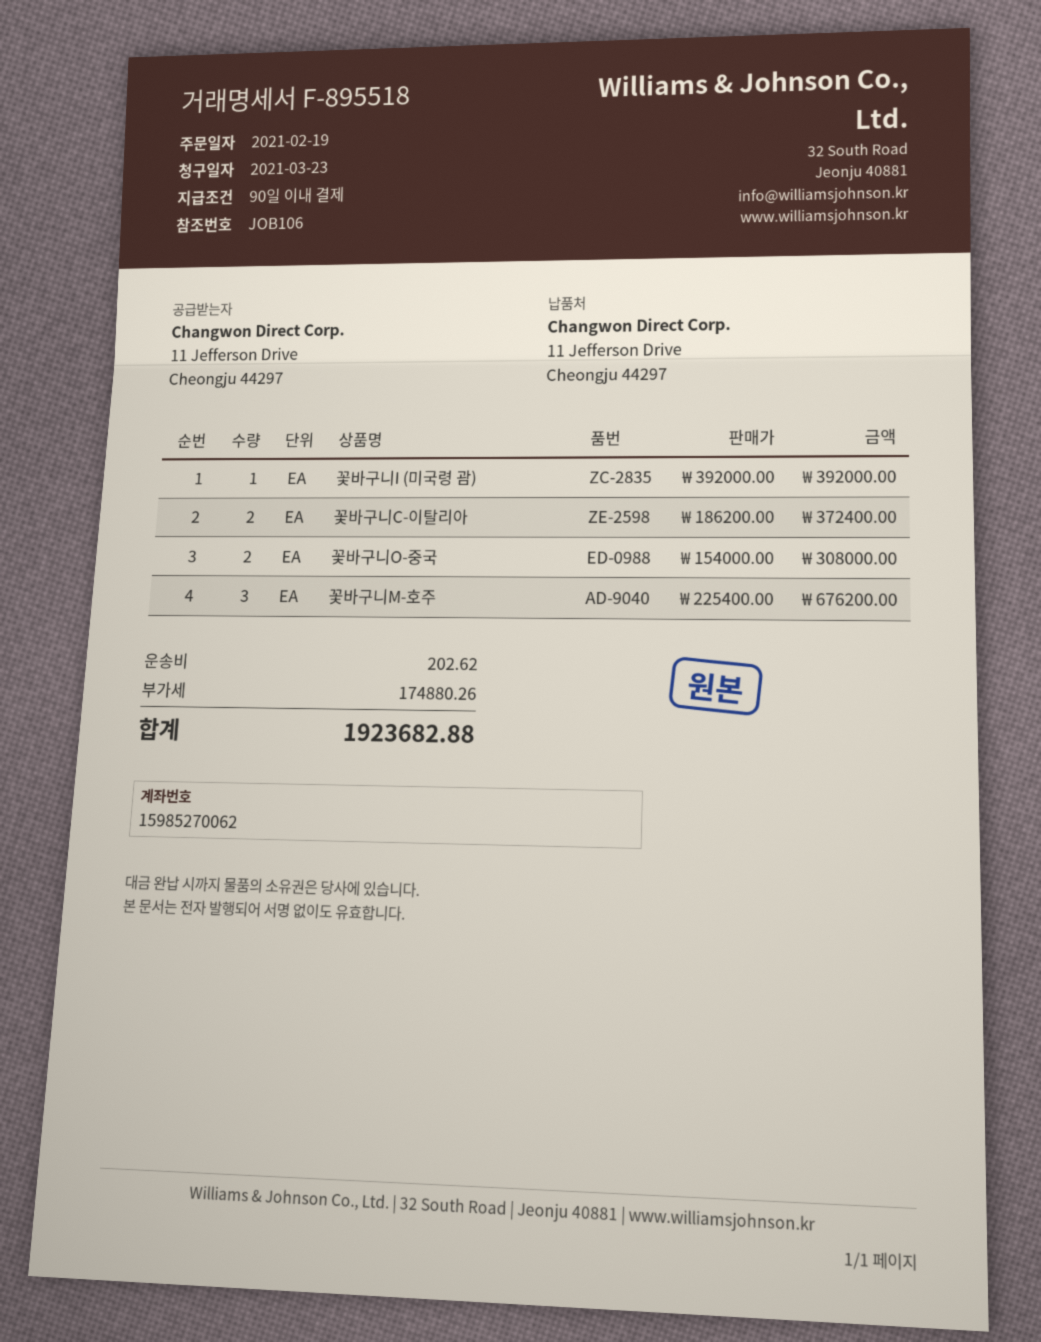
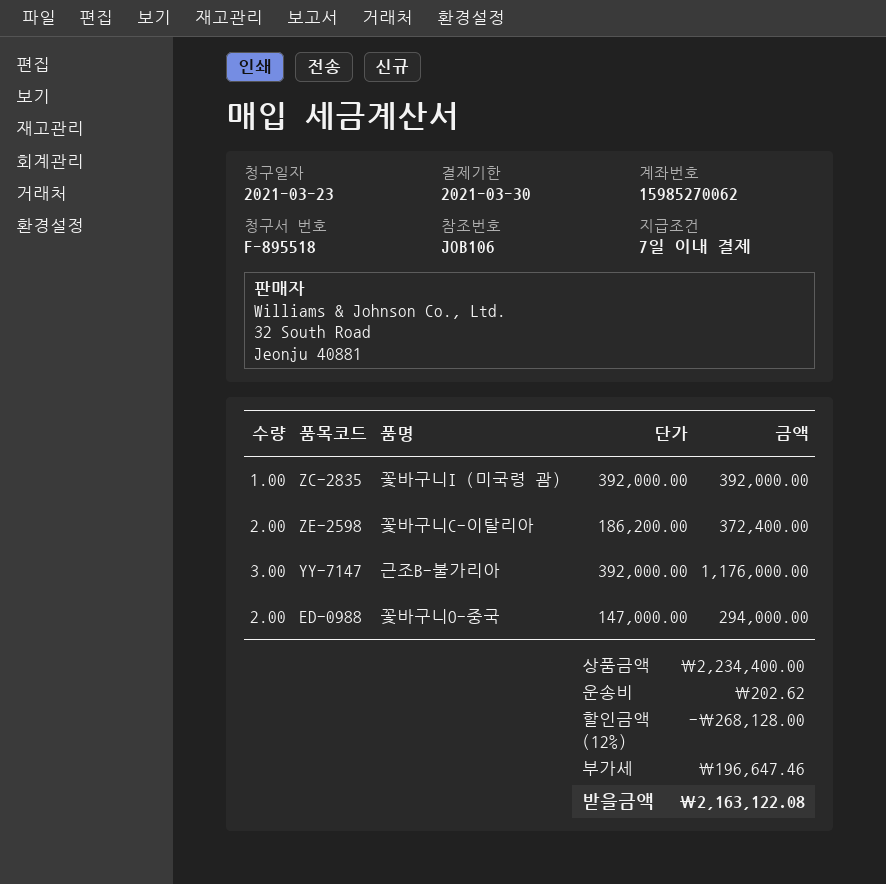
payment terms: 90 days -> 7 days
꽃바구니O-중국: 2 x 154000.00 = 308000.00 -> 2 x 147000.00 = 294000.00
꽃바구니M-호주: 3 x 225400.00 = 676200.00 -> none
근조B-불가리아: none -> 3 x 392000.00 = 1176000.00
discount: none -> 12% = 268128.00
tax: 174880.26 -> 196647.46
total: 1923682.88 -> 2163122.08

